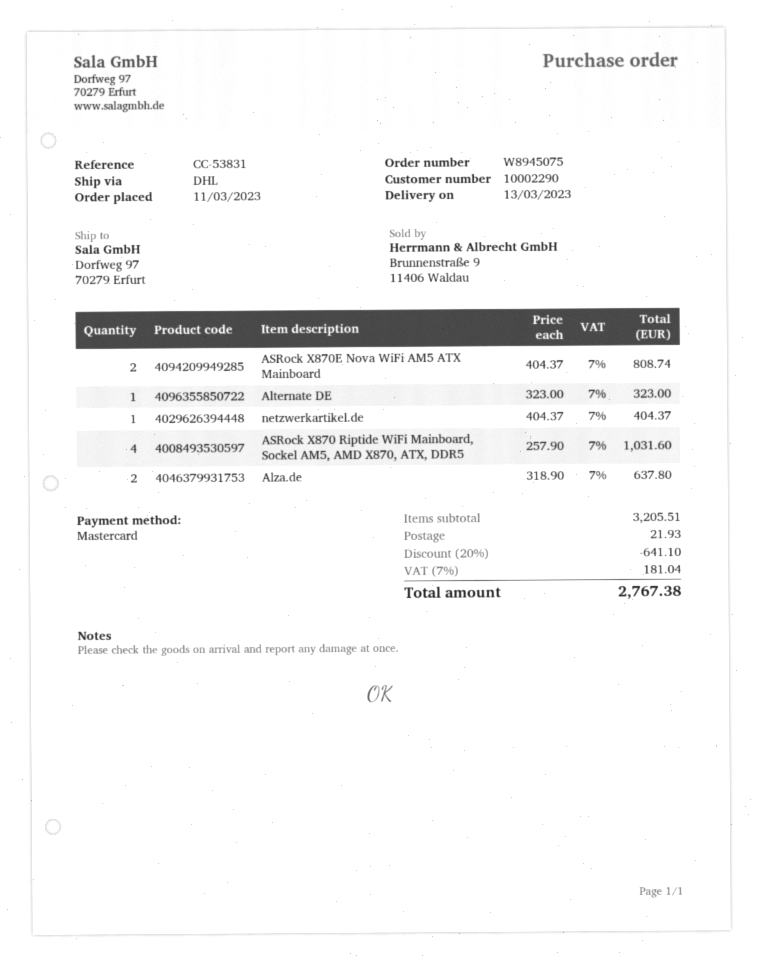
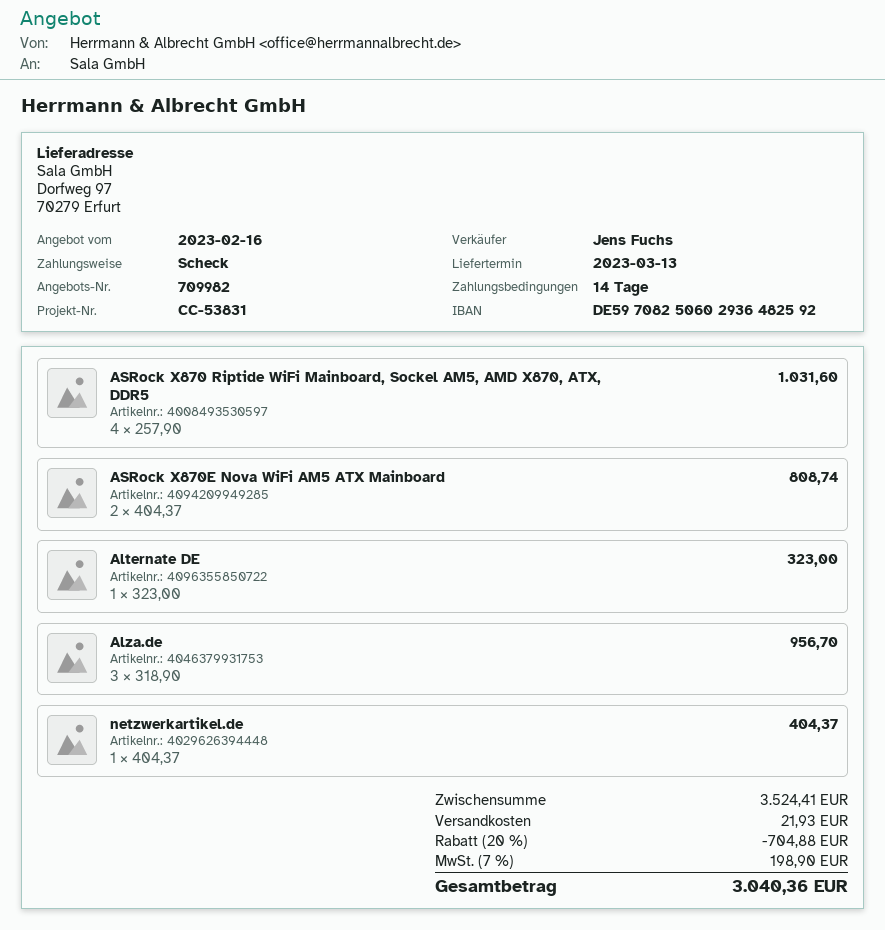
payment method: Mastercard -> cheque
Alza.de: 2 x 318.90 = 637.80 -> 3 x 318.90 = 956.70
subtotal: 3205.51 -> 3524.41
discount: 20% = 641.10 -> 20% = 704.88
tax: 7% = 181.04 -> 7% = 198.90
total: 2767.38 -> 3040.36

